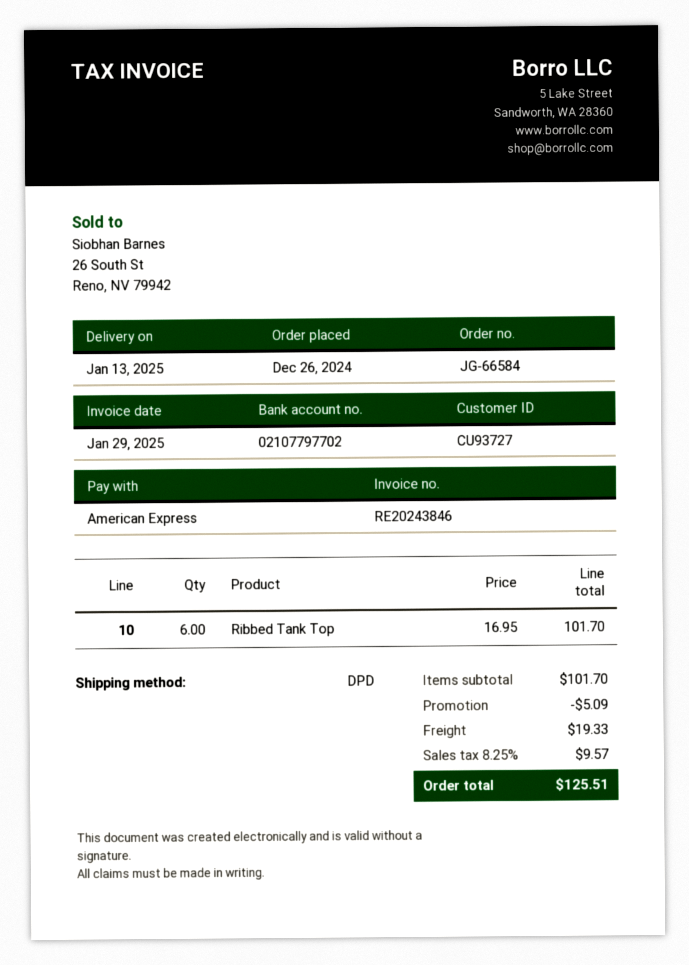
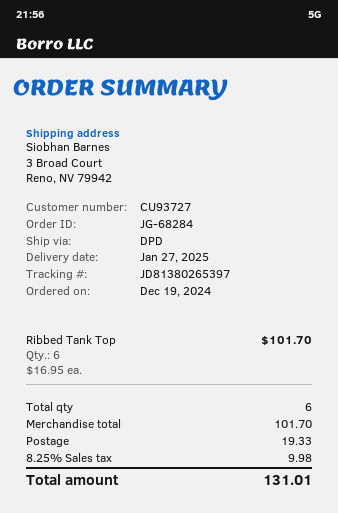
order number: JG-66584 -> JG-68284
order date: 2024-12-26 -> 2024-12-19
delivery date: 2025-01-13 -> 2025-01-27
discount: 5.09 -> none
tax: 8.25% = 9.57 -> 8.25% = 9.98
total: 125.51 -> 131.01

